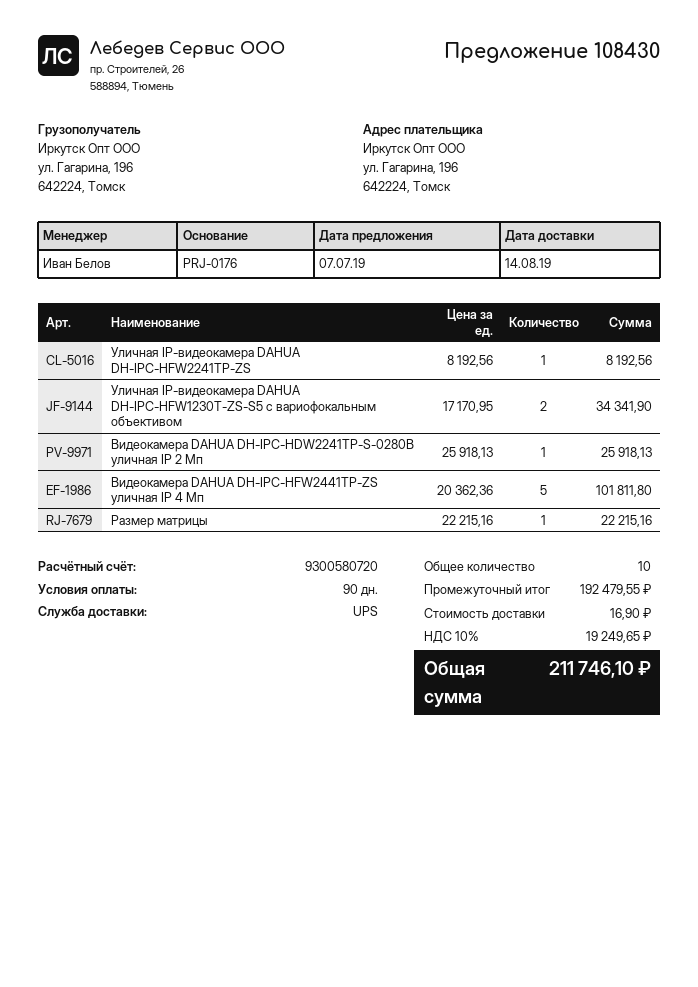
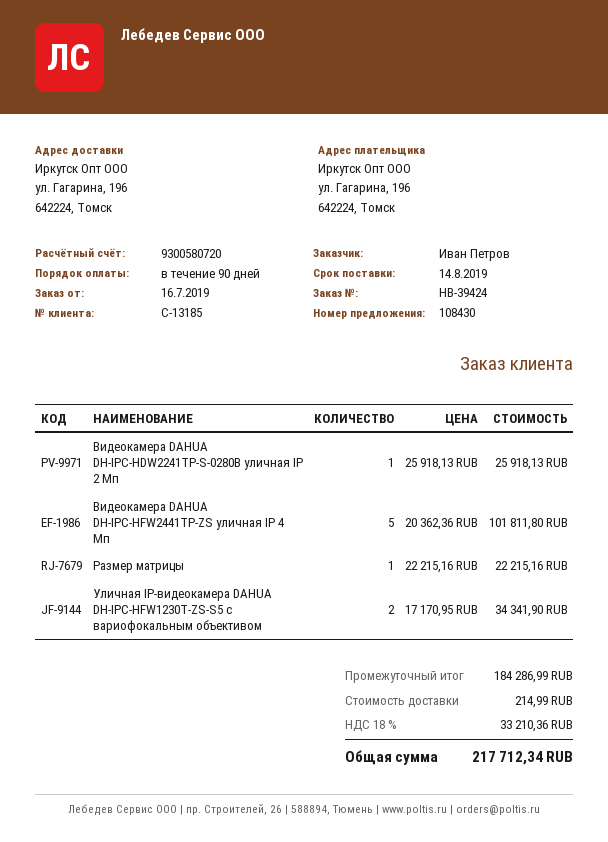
Уличная IP-видеокамера DAHUA DH-IPC-HFW2241TP-ZS: 1 x 8192.56 = 8192.56 -> none
subtotal: 192479.55 -> 184286.99
shipping: 16.90 -> 214.99
tax: 10% = 19249.65 -> 18% = 33210.36
total: 211746.10 -> 217712.34

